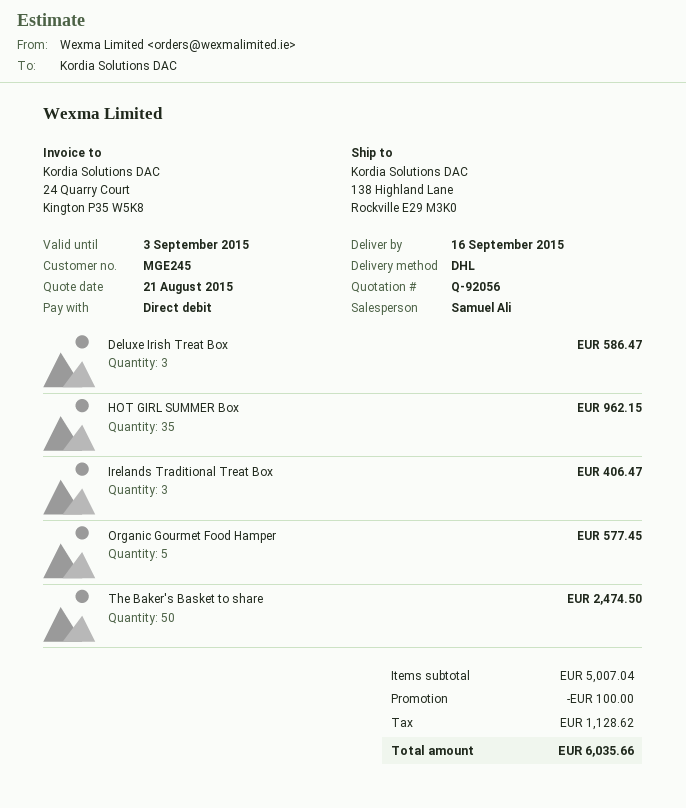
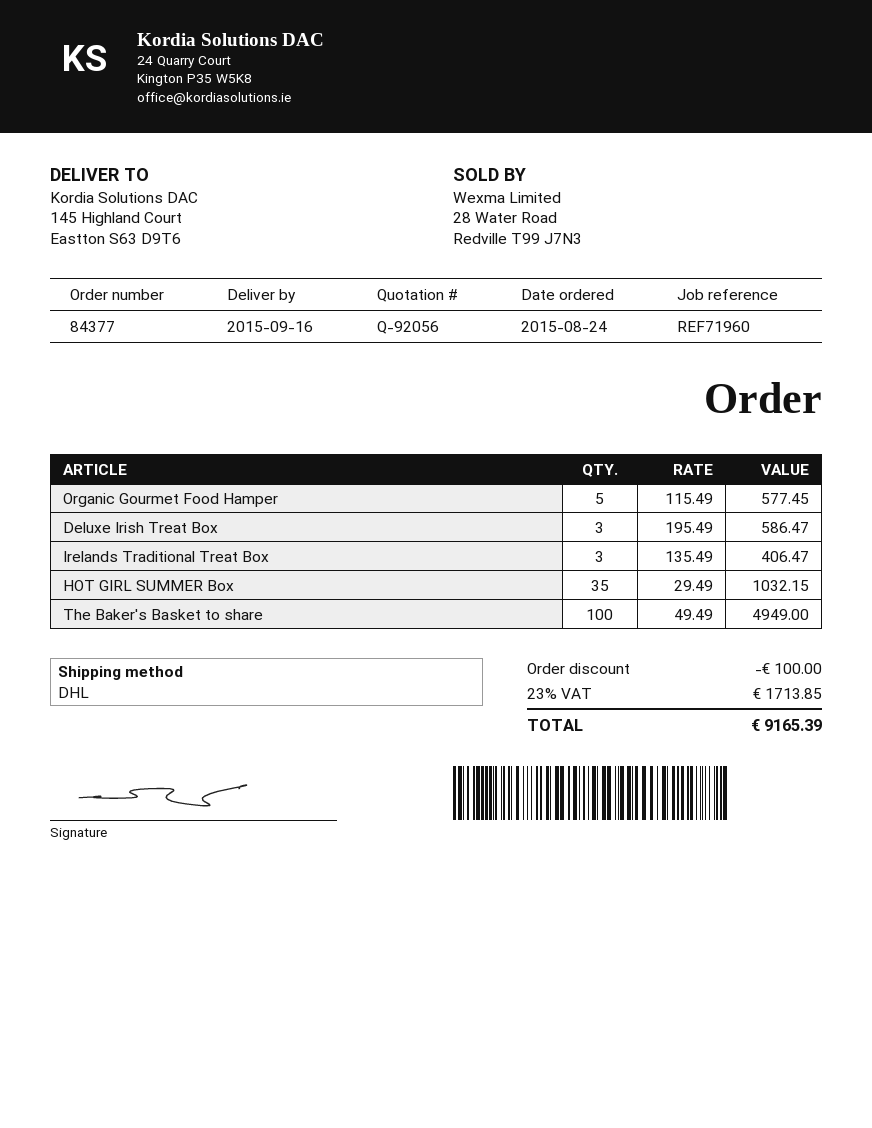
ship to: 138 Highland Lane, Rockville E29 M3K0 -> 145 Highland Court, Eastton S63 D9T6
HOT GIRL SUMMER Box: 35 for 962.15 -> 35 for 1032.15
The Baker's Basket to share: 50 for 2474.50 -> 100 for 4949.00
tax: 1128.62 -> 1713.85
total: 6035.66 -> 9165.39

